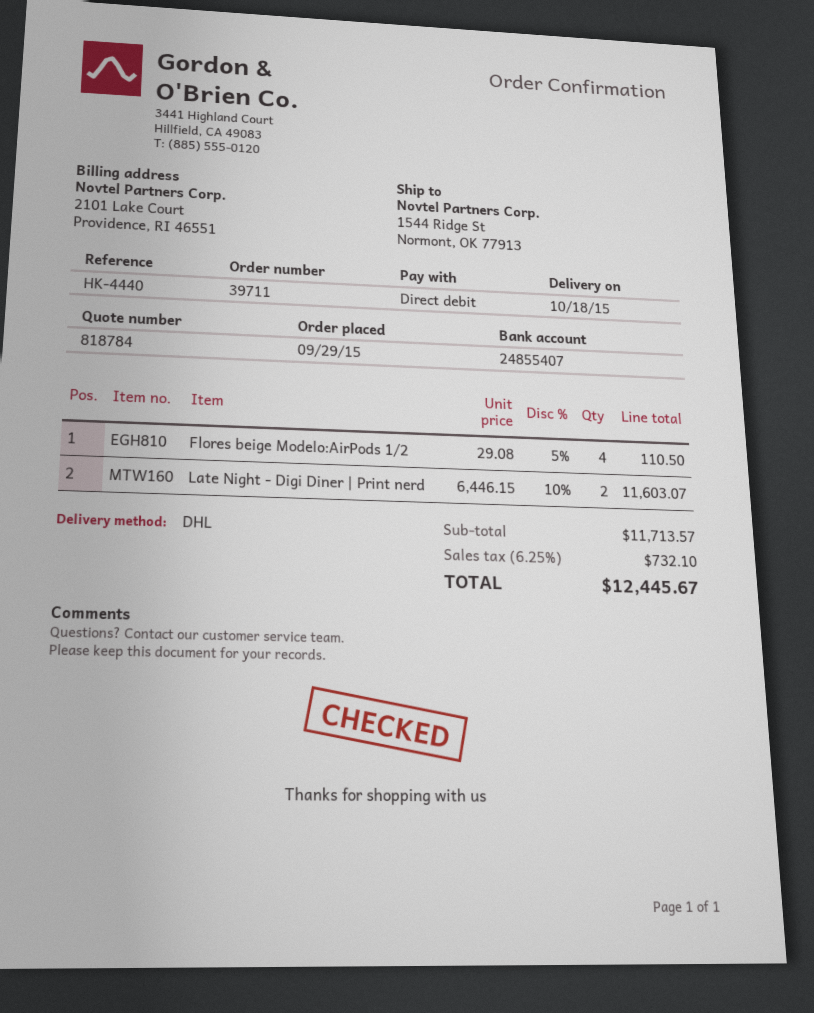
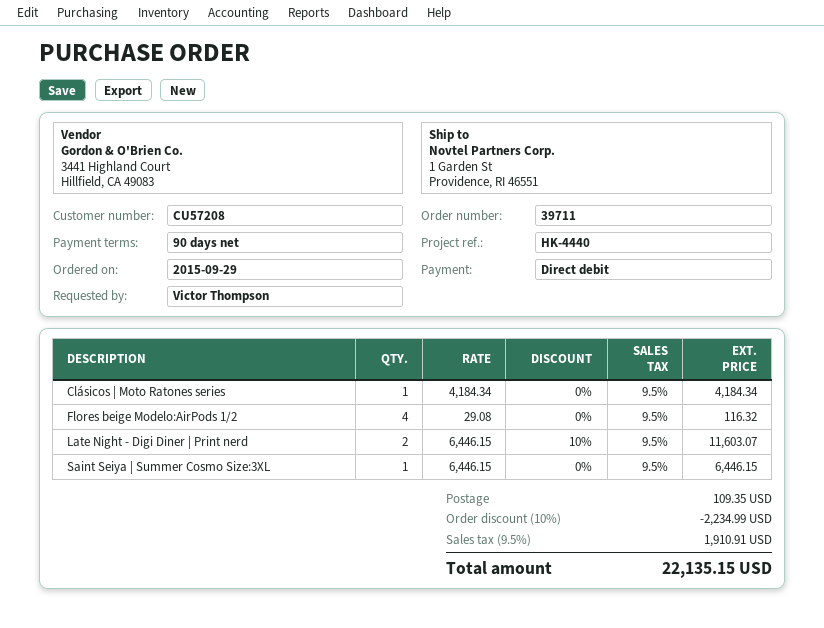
ship to: 1544 Ridge St, Normont, OK 77913 -> 1 Garden St, Providence, RI 46551
Flores beige Modelo:AirPods 1/2: 4 x 29.08 - 5% = 110.50 -> 4 x 29.08 = 116.32
Clásicos | Moto Ratones series: none -> 1 x 4184.34 = 4184.34
Saint Seiya | Summer Cosmo Size:3XL: none -> 1 x 6446.15 = 6446.15
discount: none -> 10% = 2234.99
shipping: none -> 109.35
tax: 6.25% = 732.10 -> 9.5% = 1910.91
total: 12445.67 -> 22135.15

